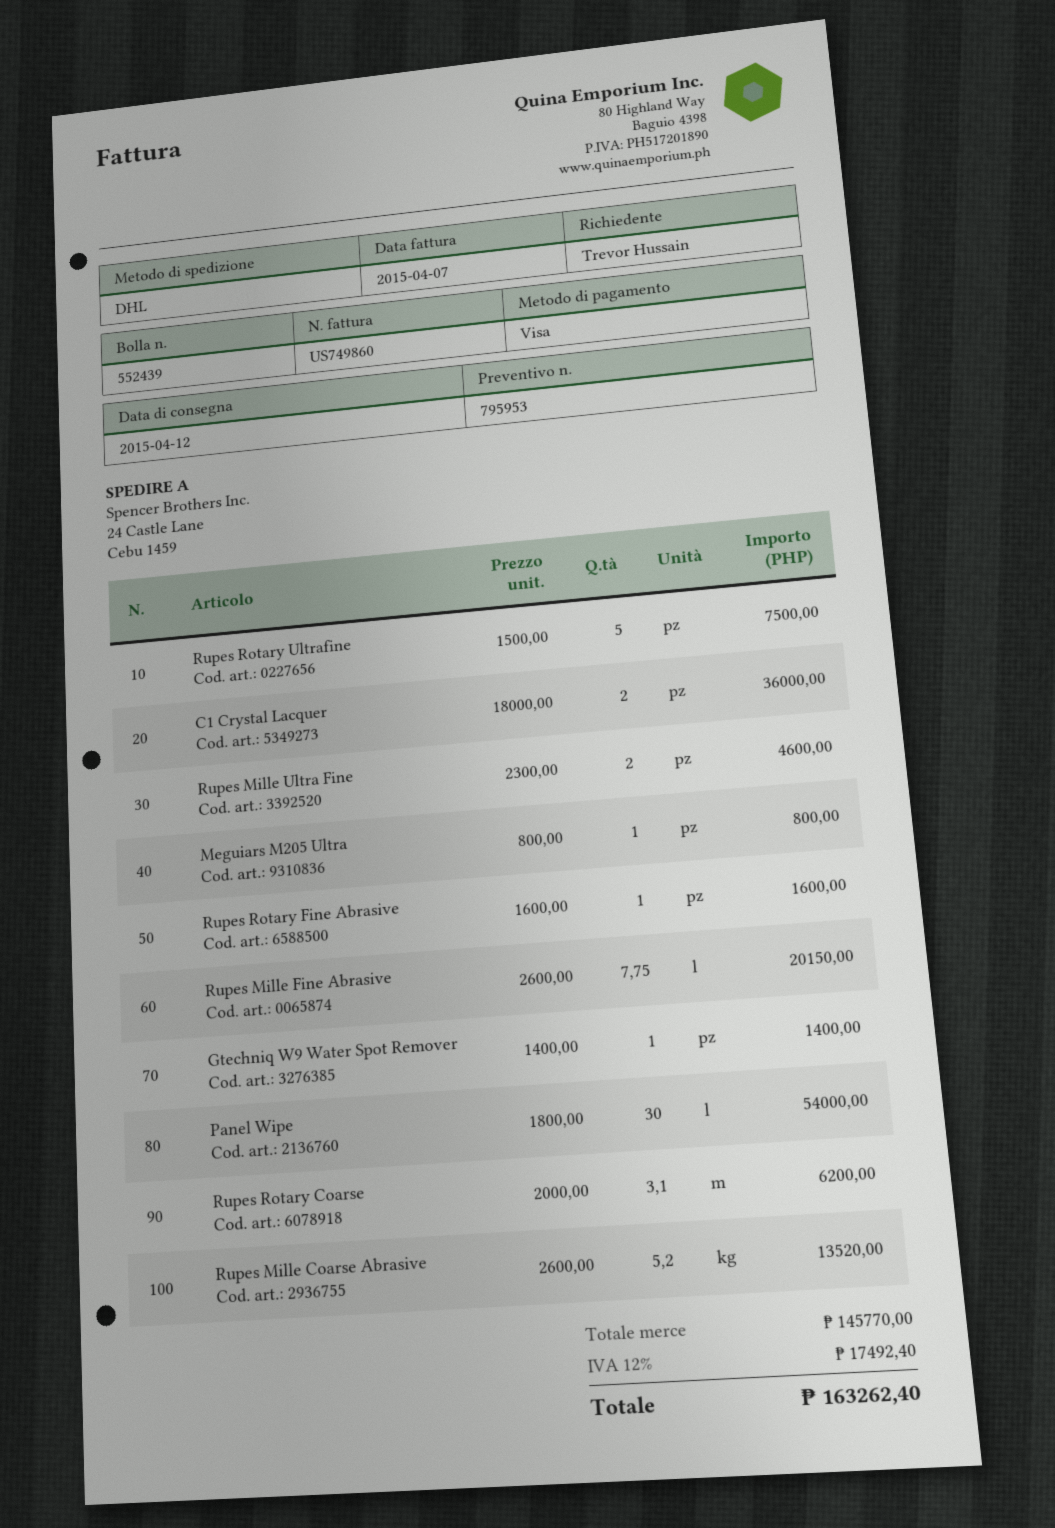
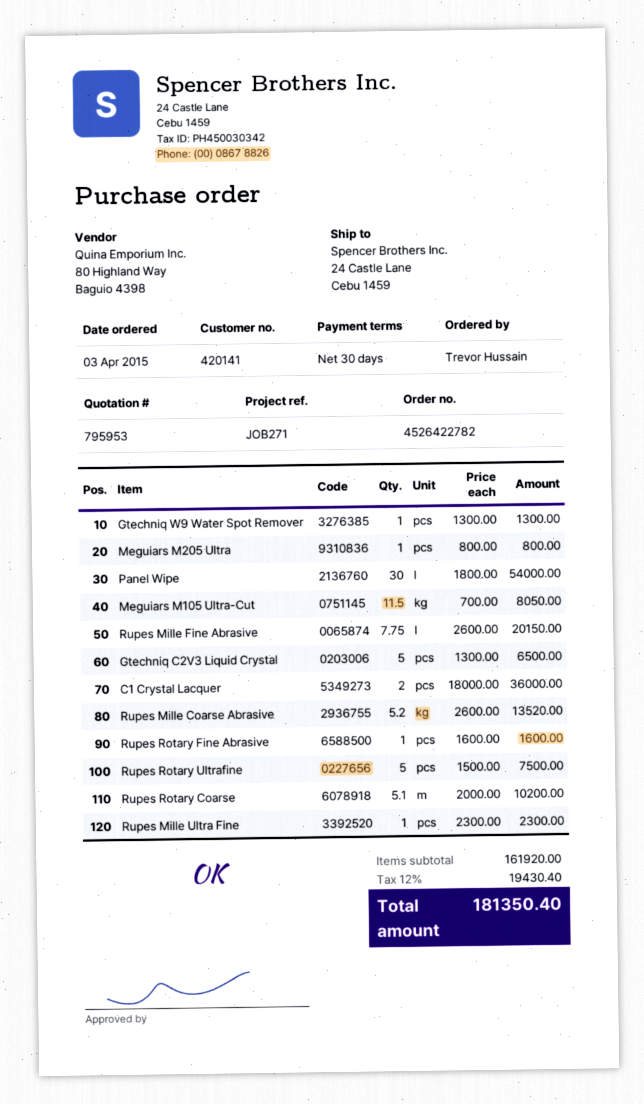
Rupes Mille Ultra Fine: 2 x 2300.00 = 4600.00 -> 1 x 2300.00 = 2300.00
Gtechniq W9 Water Spot Remover: 1 x 1400.00 = 1400.00 -> 1 x 1300.00 = 1300.00
Rupes Rotary Coarse: 3.1 x 2000.00 = 6200.00 -> 5.1 x 2000.00 = 10200.00
Meguiars M105 Ultra-Cut: none -> 11.5 x 700.00 = 8050.00
Gtechniq C2V3 Liquid Crystal: none -> 5 x 1300.00 = 6500.00
subtotal: 145770.00 -> 161920.00
tax: 12% = 17492.40 -> 12% = 19430.40
total: 163262.40 -> 181350.40

